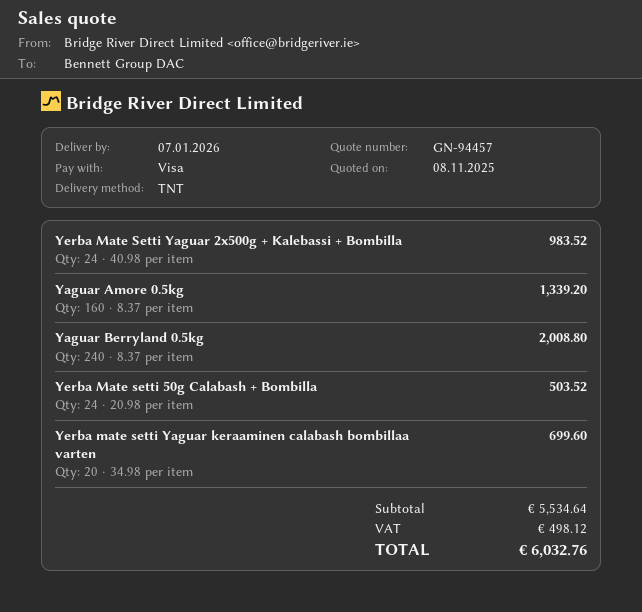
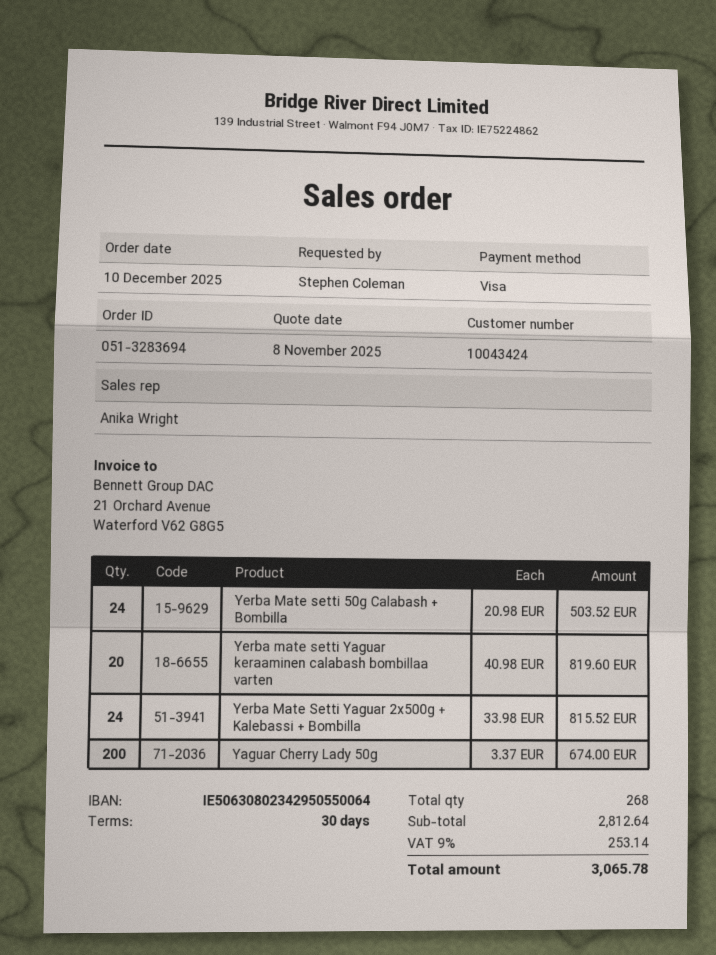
Yerba Mate Setti Yaguar 2x500g + Kalebassi + Bombilla: 24 x 40.98 = 983.52 -> 24 x 33.98 = 815.52
Yaguar Amore 0.5kg: 160 x 8.37 = 1339.20 -> none
Yaguar Berryland 0.5kg: 240 x 8.37 = 2008.80 -> none
Yerba mate setti Yaguar keraaminen calabash bombillaa varten: 20 x 34.98 = 699.60 -> 20 x 40.98 = 819.60
Yaguar Cherry Lady 50g: none -> 200 x 3.37 = 674.00
subtotal: 5534.64 -> 2812.64
tax: 498.12 -> 253.14
total: 6032.76 -> 3065.78

